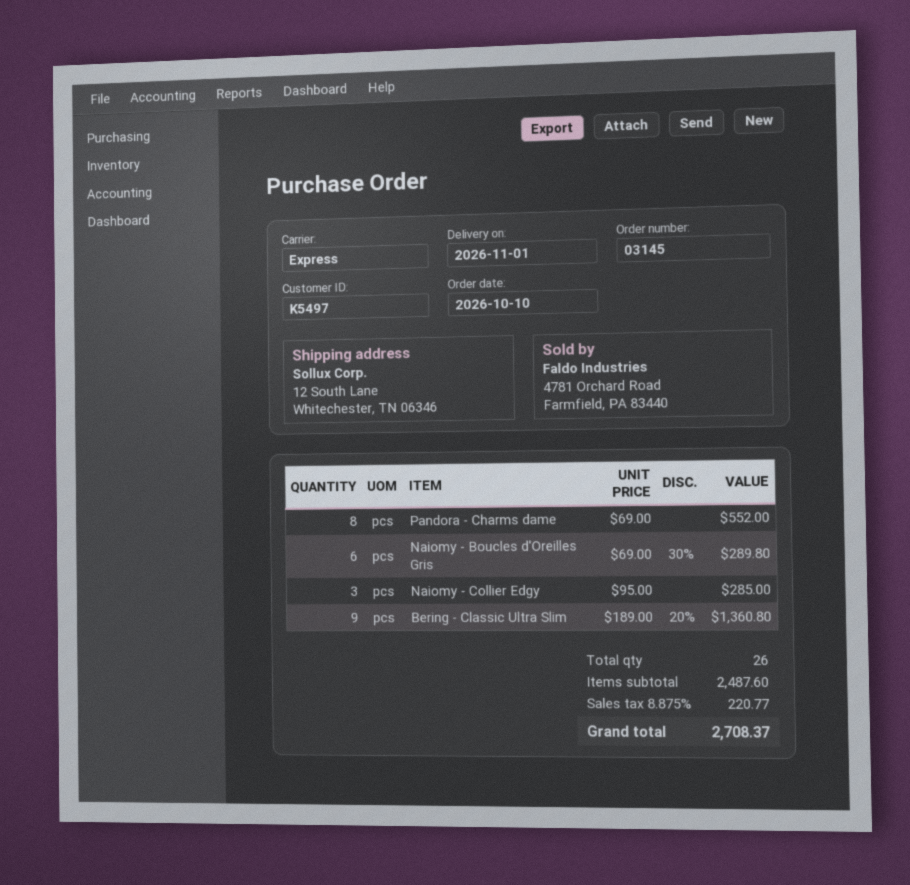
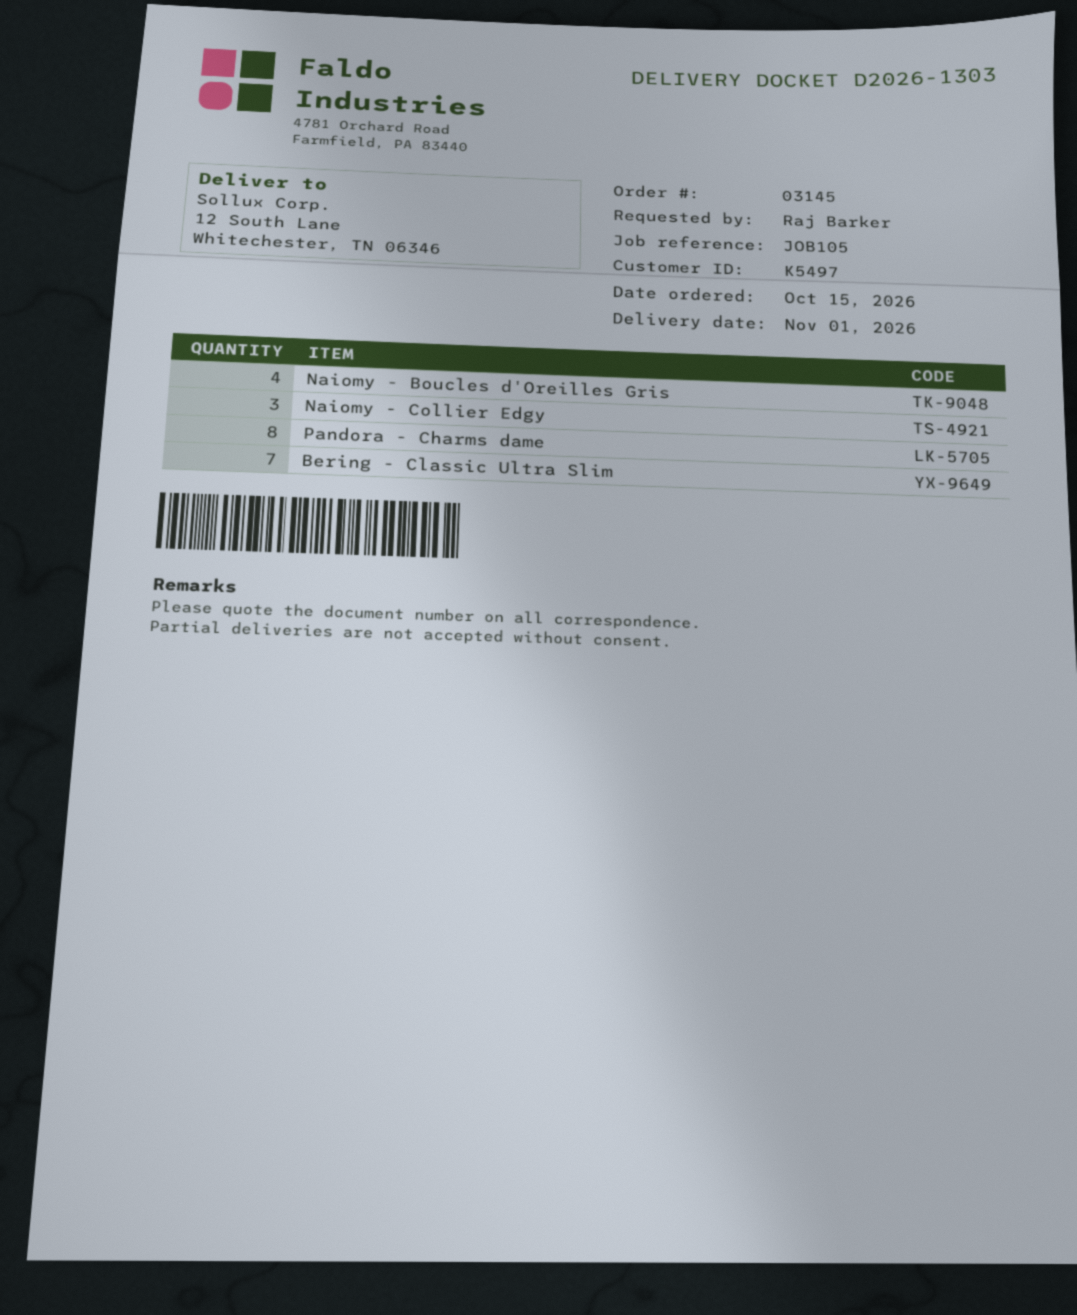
order date: 2026-10-10 -> 2026-10-15
Naiomy - Boucles d'Oreilles Gris: 6 -> 4
Bering - Classic Ultra Slim: 9 -> 7

